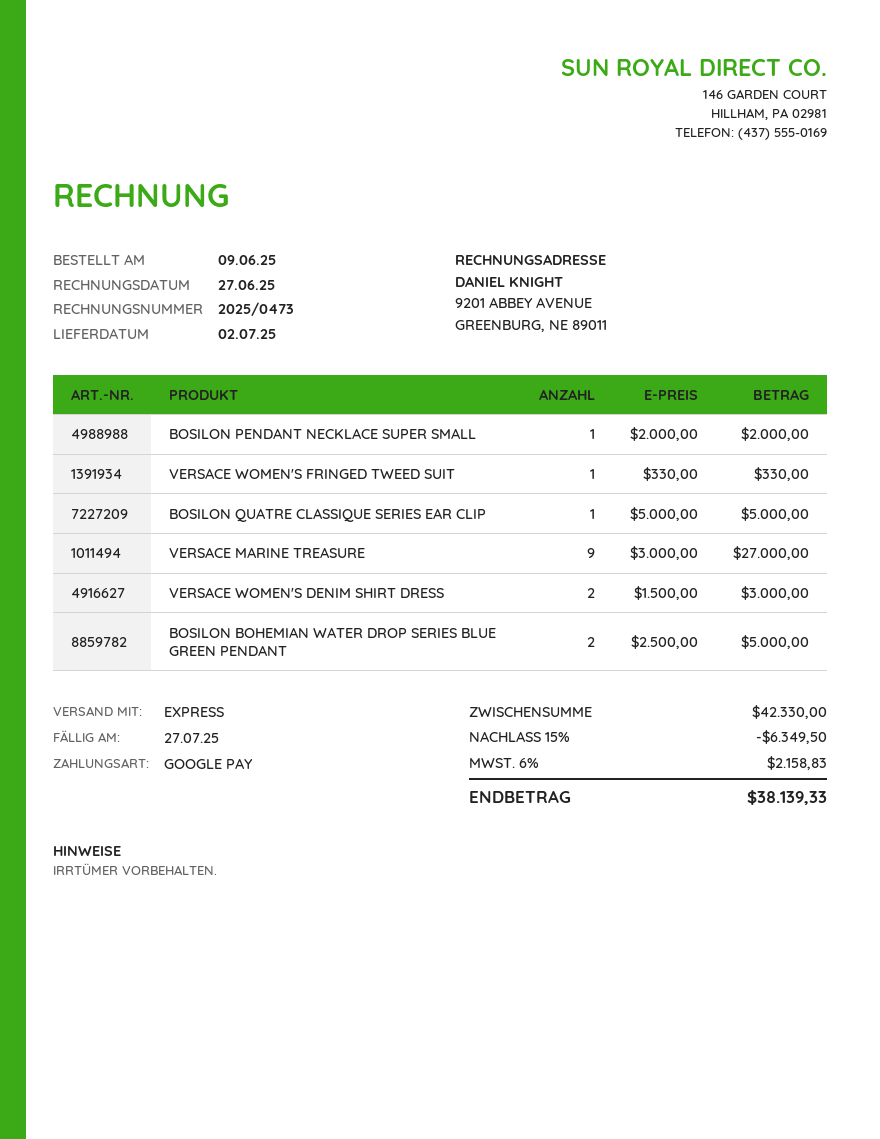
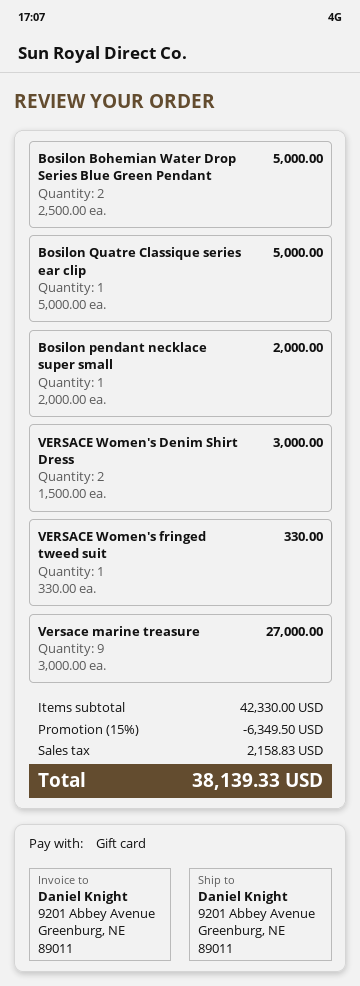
payment method: Google Pay -> gift card

